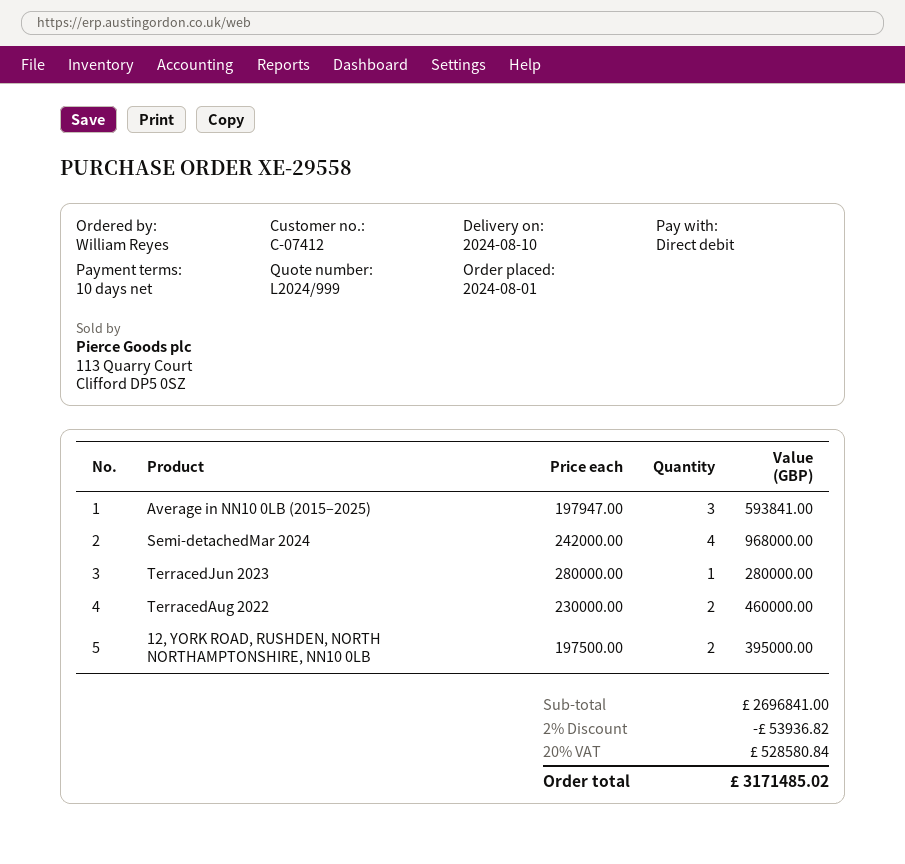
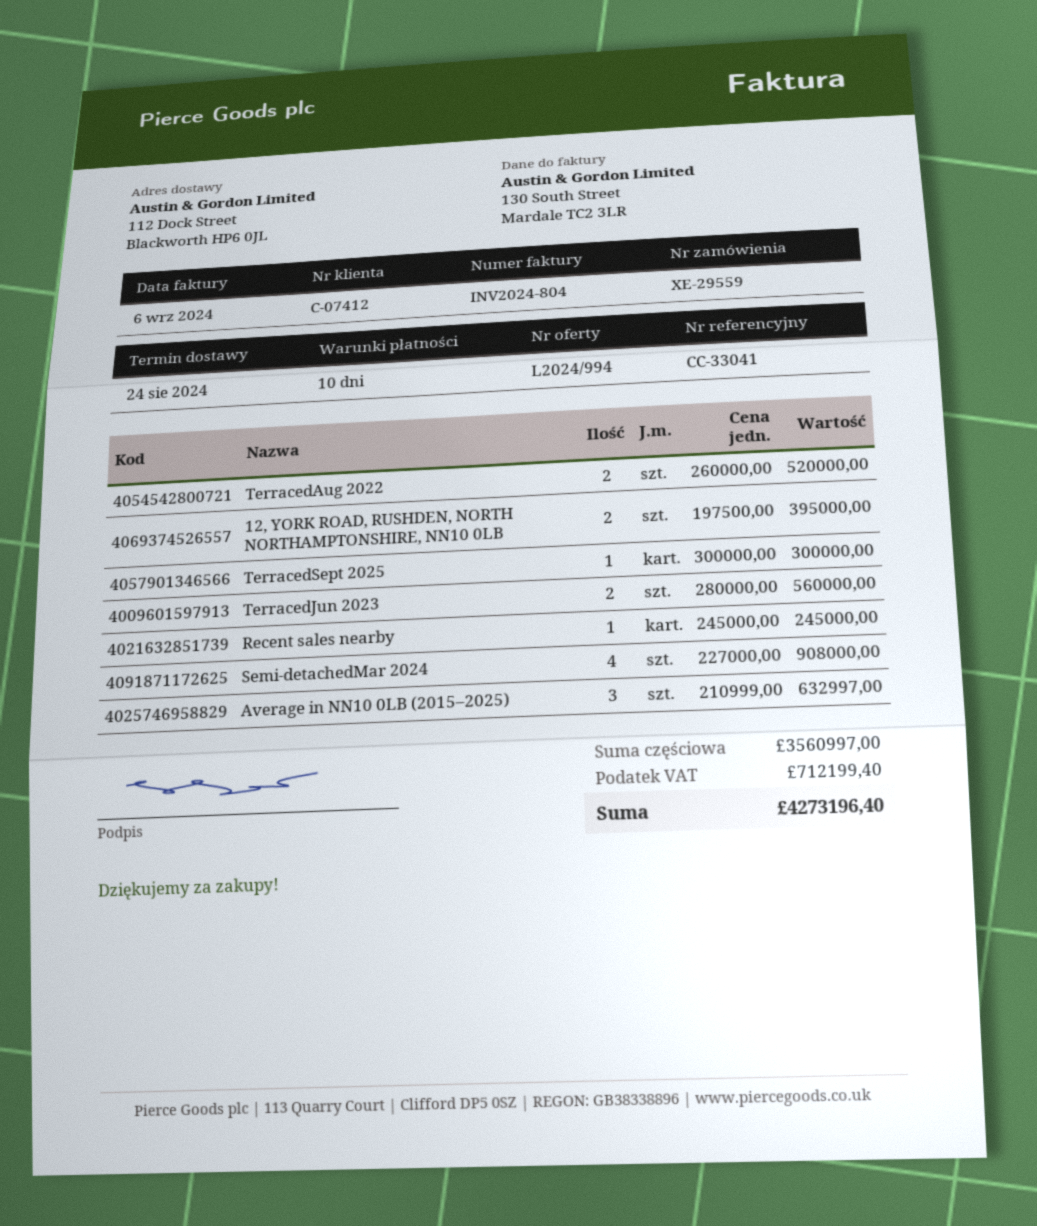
quote number: L2024/999 -> L2024/994
order number: XE-29558 -> XE-29559
delivery date: 2024-08-10 -> 2024-08-24
Average in NN10 0LB (2015–2025): 3 x 197947.00 = 593841.00 -> 3 x 210999.00 = 632997.00
Semi-detachedMar 2024: 4 x 242000.00 = 968000.00 -> 4 x 227000.00 = 908000.00
TerracedJun 2023: 1 x 280000.00 = 280000.00 -> 2 x 280000.00 = 560000.00
TerracedAug 2022: 2 x 230000.00 = 460000.00 -> 2 x 260000.00 = 520000.00
TerracedSept 2025: none -> 1 x 300000.00 = 300000.00
Recent sales nearby: none -> 1 x 245000.00 = 245000.00
subtotal: 2696841.00 -> 3560997.00
discount: 2% = 53936.82 -> none
tax: 528580.84 -> 712199.40
total: 3171485.02 -> 4273196.40

